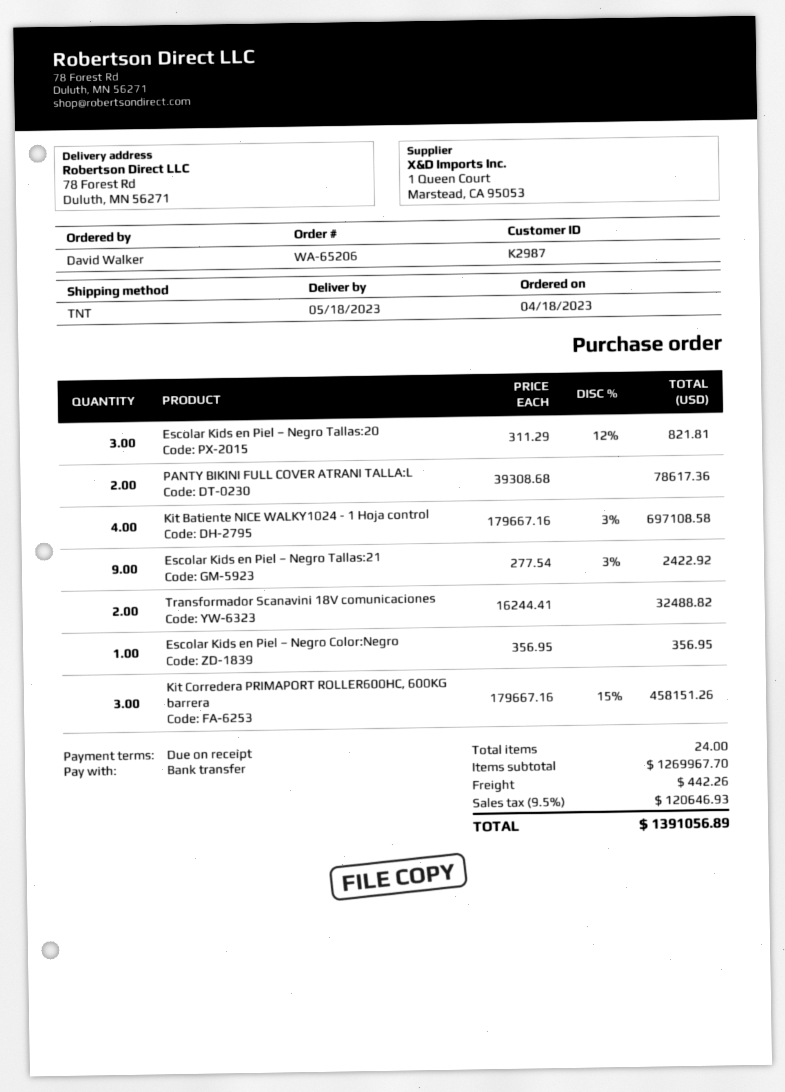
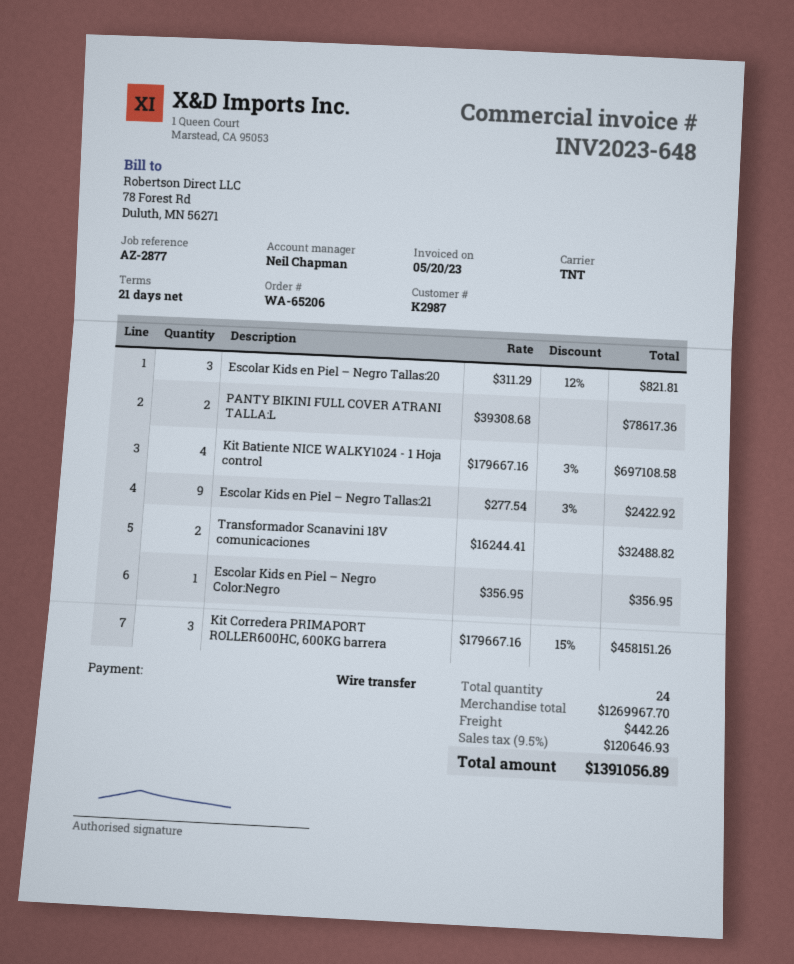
payment terms: on receipt -> 21 days

